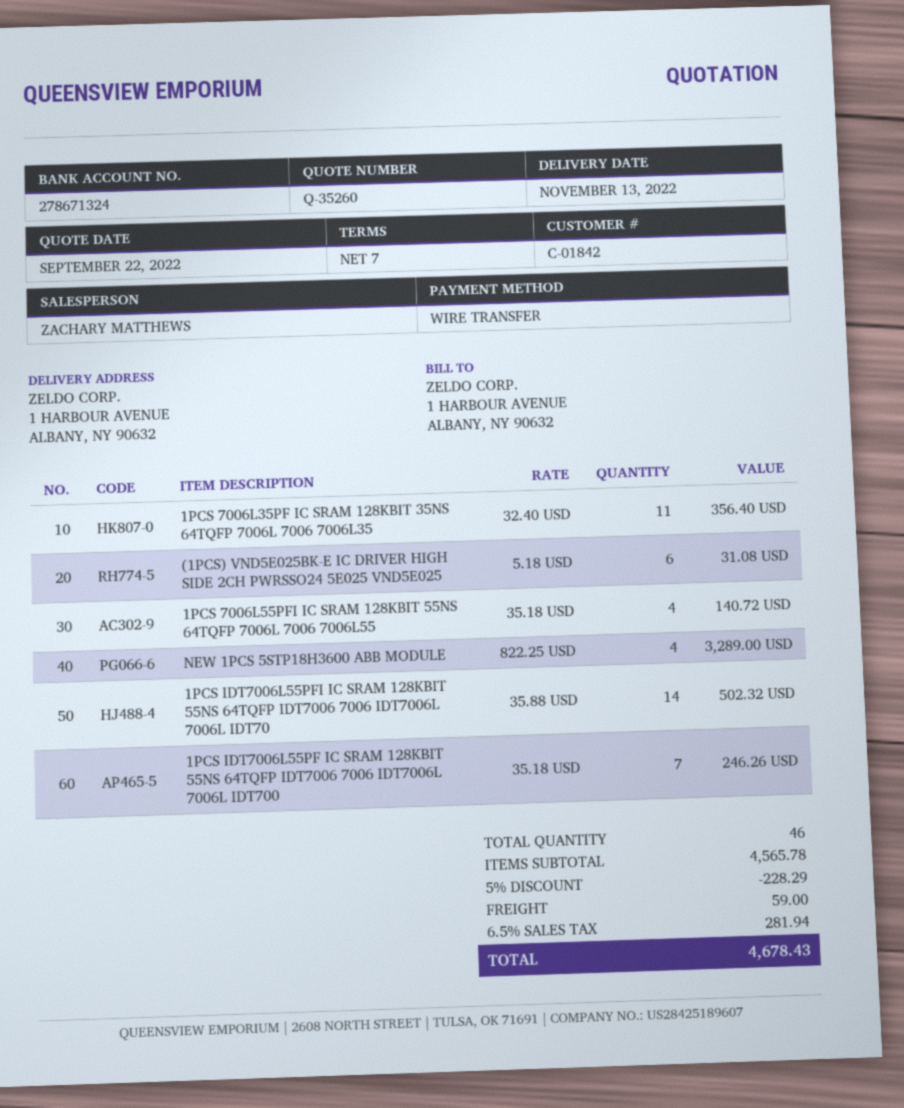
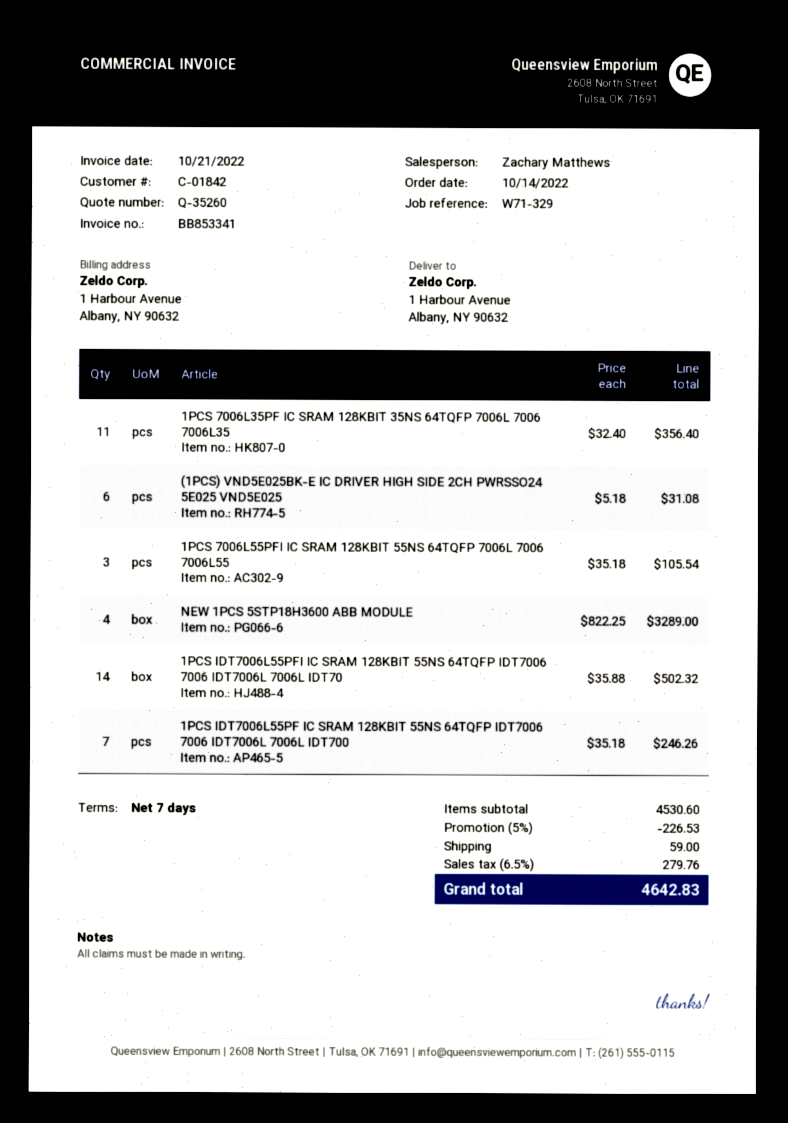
1PCS 7006L55PFI IC SRAM 128KBIT 55NS 64TQFP 7006L 7006 7006L55: 4 x 35.18 = 140.72 -> 3 x 35.18 = 105.54
subtotal: 4565.78 -> 4530.60
discount: 5% = 228.29 -> 5% = 226.53
tax: 6.5% = 281.94 -> 6.5% = 279.76
total: 4678.43 -> 4642.83

